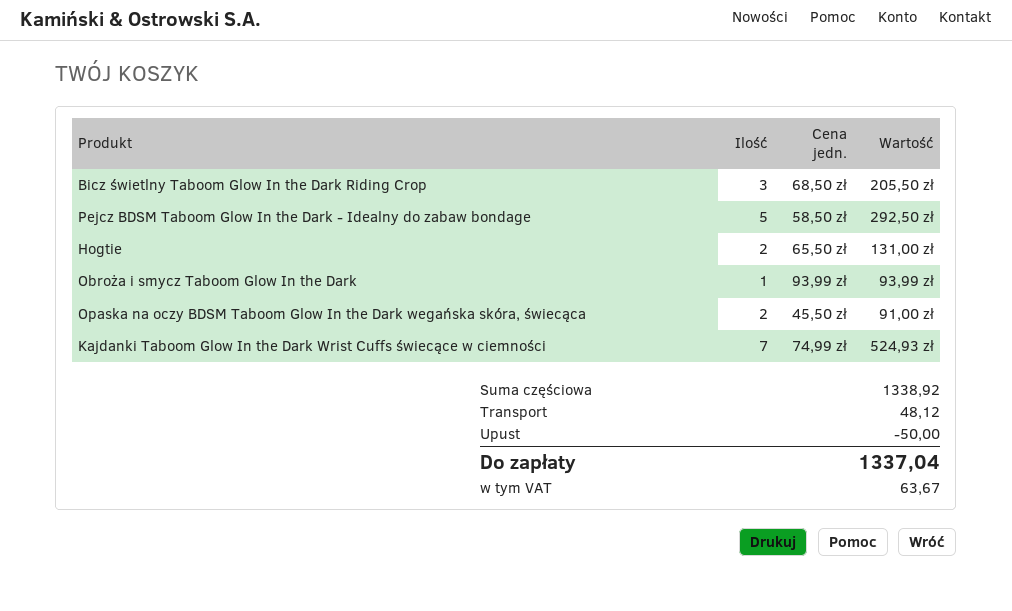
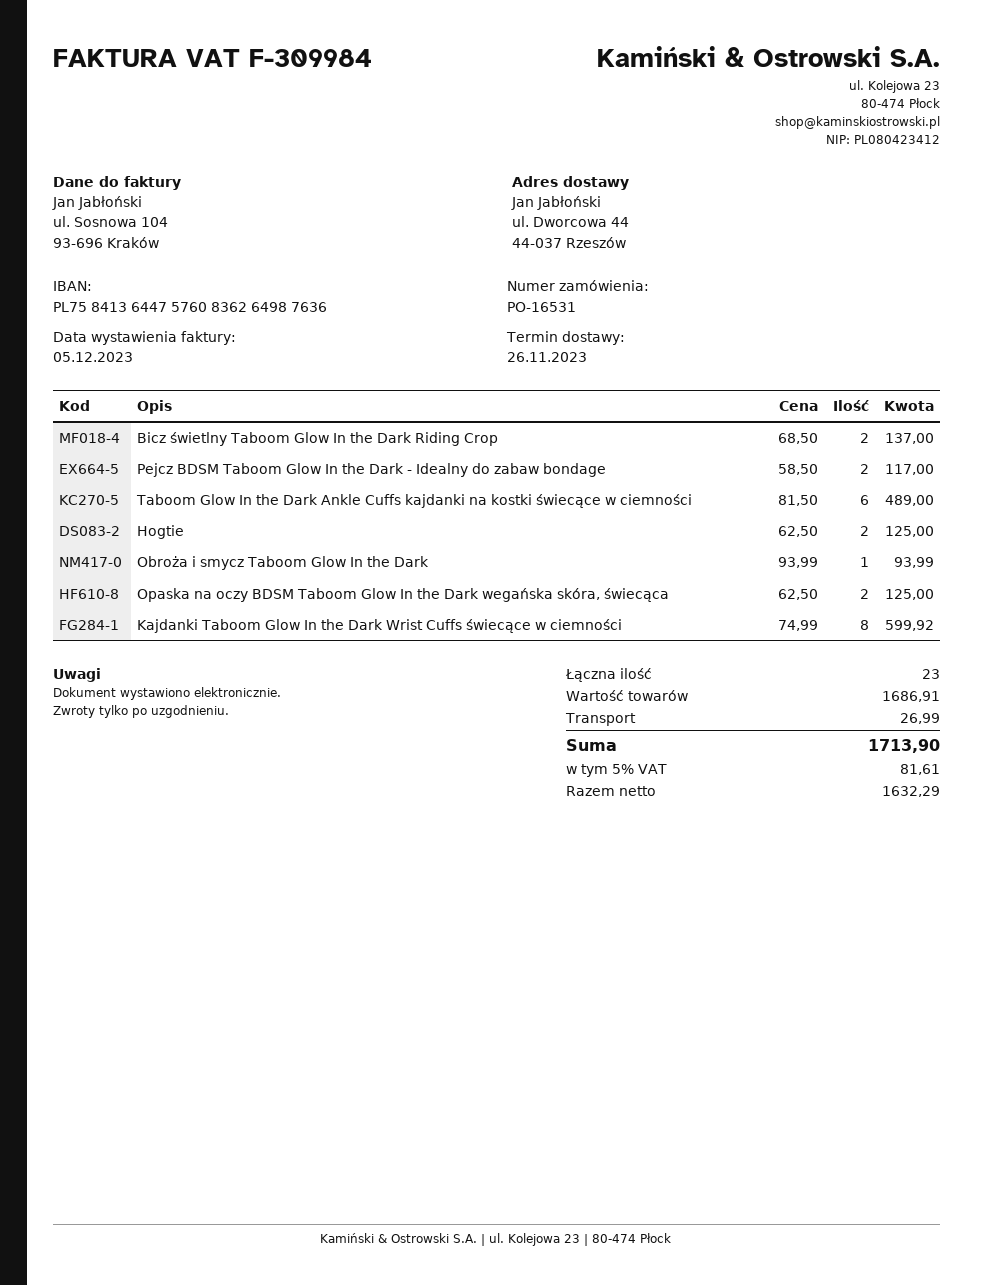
Bicz świetlny Taboom Glow In the Dark Riding Crop: 3 x 68.50 = 205.50 -> 2 x 68.50 = 137.00
Pejcz BDSM Taboom Glow In the Dark - Idealny do zabaw bondage: 5 x 58.50 = 292.50 -> 2 x 58.50 = 117.00
Hogtie: 2 x 65.50 = 131.00 -> 2 x 62.50 = 125.00
Opaska na oczy BDSM Taboom Glow In the Dark wegańska skóra, świecąca: 2 x 45.50 = 91.00 -> 2 x 62.50 = 125.00
Kajdanki Taboom Glow In the Dark Wrist Cuffs świecące w ciemności: 7 x 74.99 = 524.93 -> 8 x 74.99 = 599.92
Taboom Glow In the Dark Ankle Cuffs kajdanki na kostki świecące w ciemności: none -> 6 x 81.50 = 489.00
subtotal: 1338.92 -> 1686.91
discount: 50.00 -> none
shipping: 48.12 -> 26.99
tax: 63.67 -> 81.61
total: 1337.04 -> 1713.90

